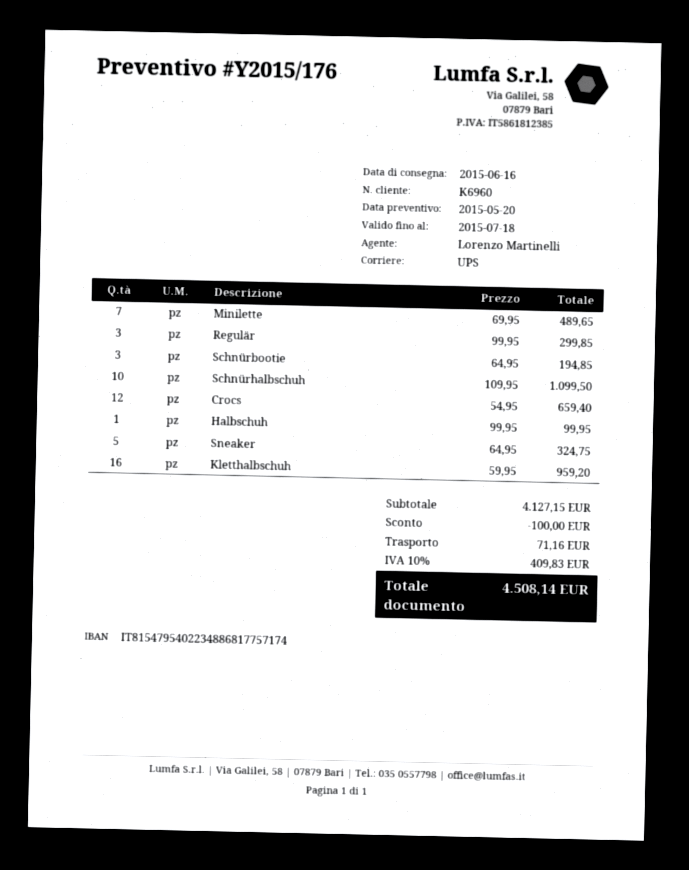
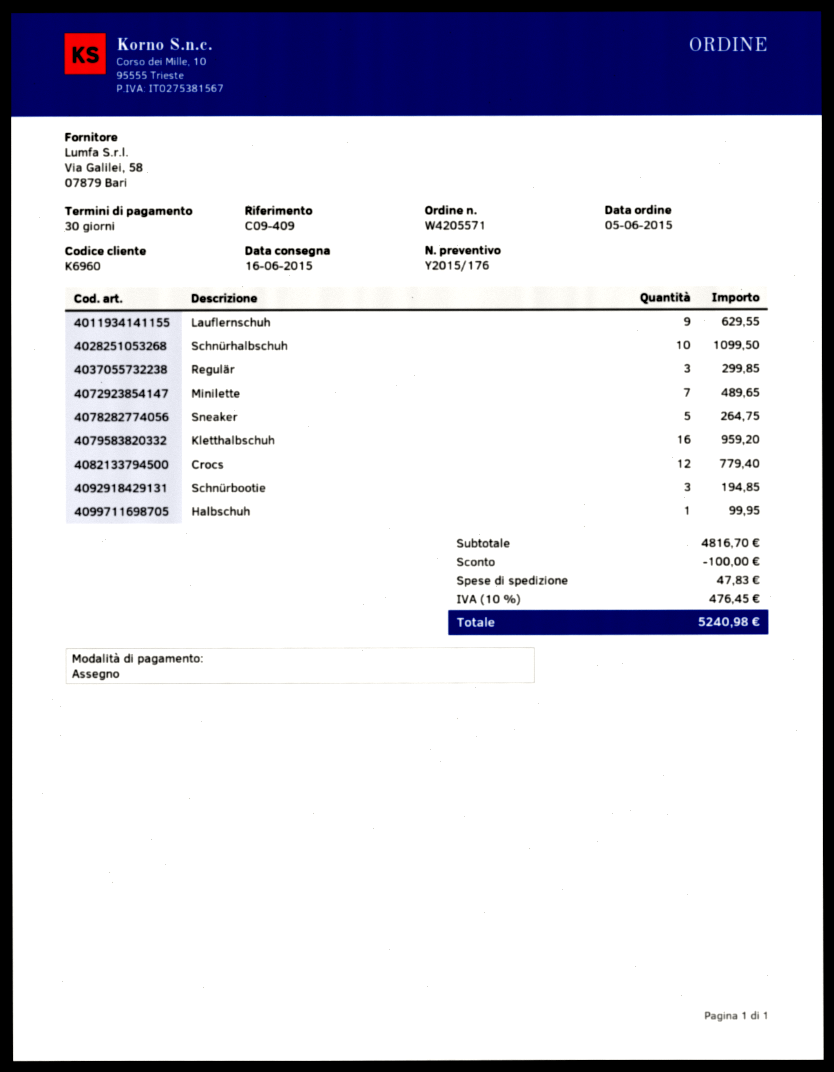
Crocs: 12 for 659.40 -> 12 for 779.40
Sneaker: 5 for 324.75 -> 5 for 264.75
Lauflernschuh: none -> 9 for 629.55
subtotal: 4127.15 -> 4816.70
shipping: 71.16 -> 47.83
tax: 10% = 409.83 -> 10% = 476.45
total: 4508.14 -> 5240.98

